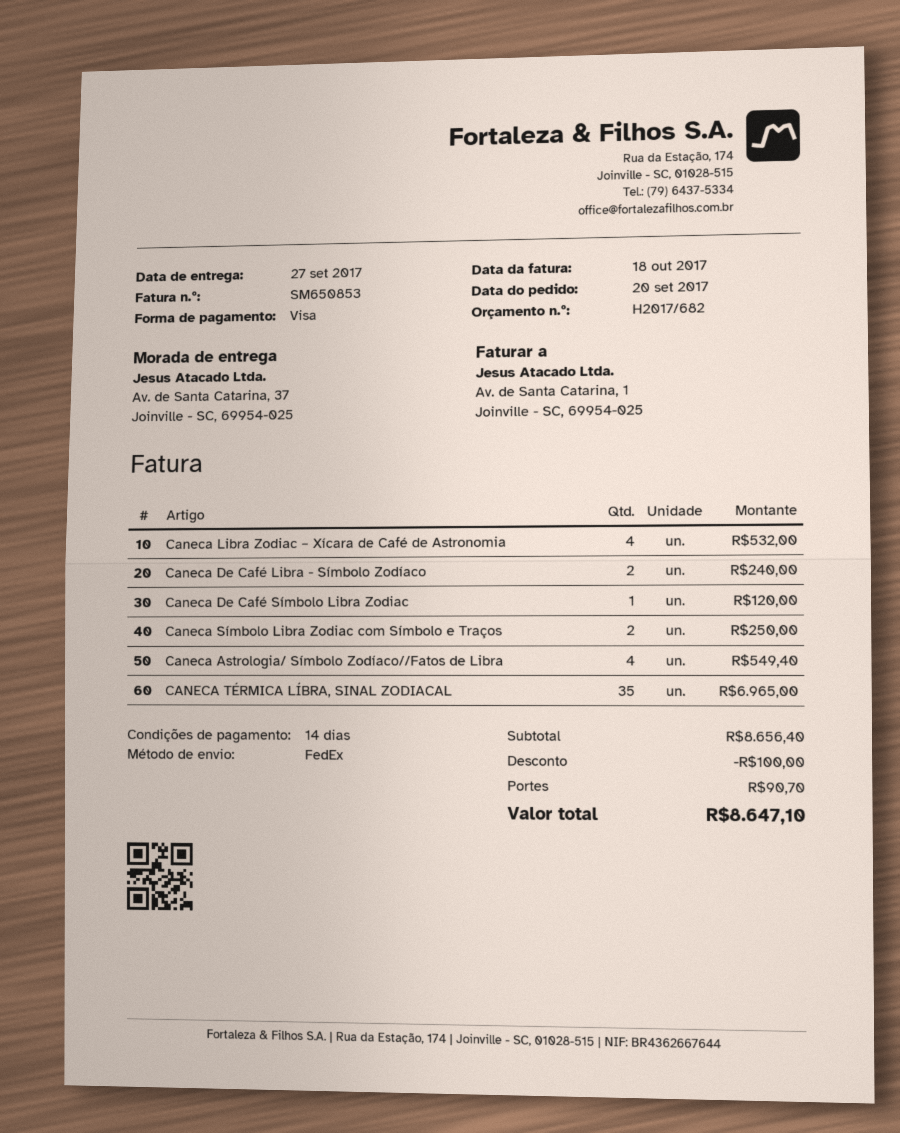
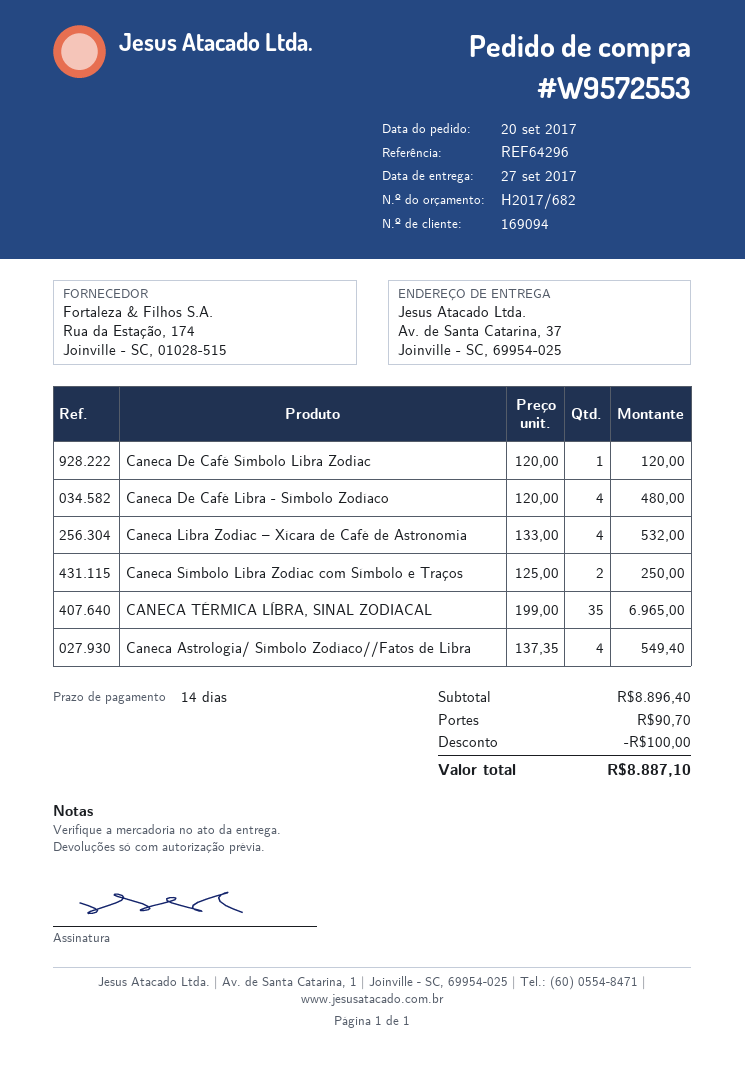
Caneca De Café Libra - Símbolo Zodíaco: 2 for 240.00 -> 4 for 480.00
subtotal: 8656.40 -> 8896.40
total: 8647.10 -> 8887.10

